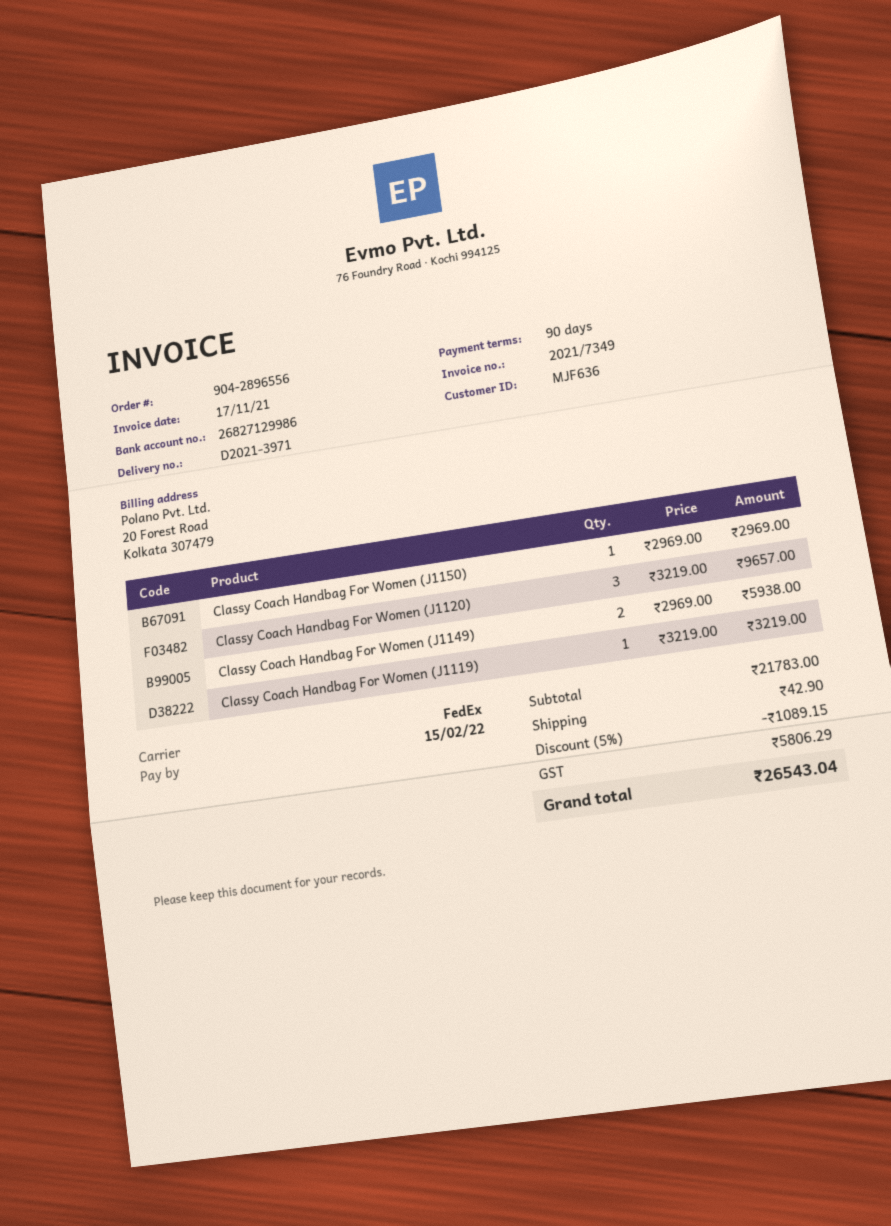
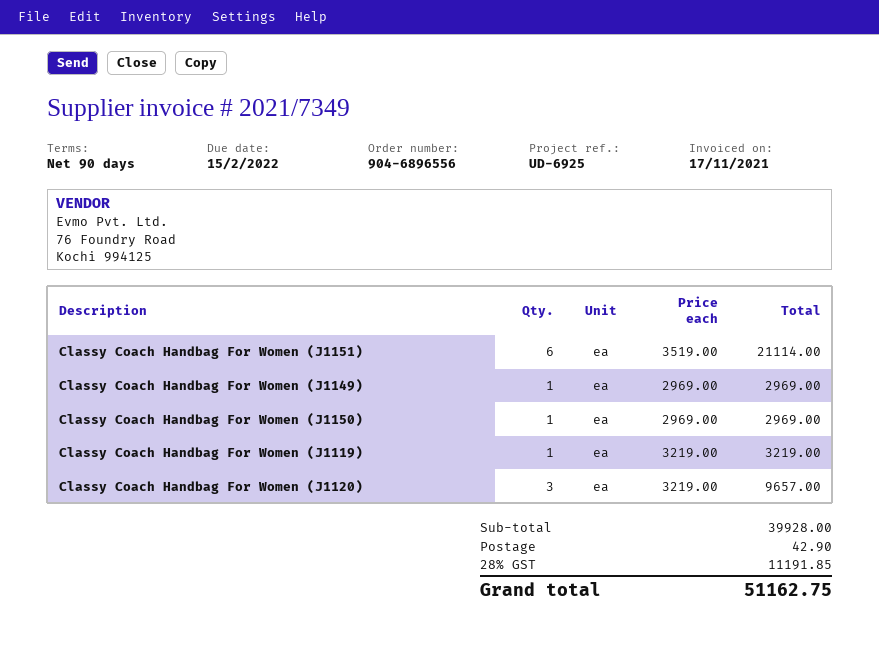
order number: 904-2896556 -> 904-6896556
Classy Coach Handbag For Women (J1149): 2 x 2969.00 = 5938.00 -> 1 x 2969.00 = 2969.00
Classy Coach Handbag For Women (J1151): none -> 6 x 3519.00 = 21114.00
subtotal: 21783.00 -> 39928.00
discount: 5% = 1089.15 -> none
tax: 5806.29 -> 11191.85
total: 26543.04 -> 51162.75

